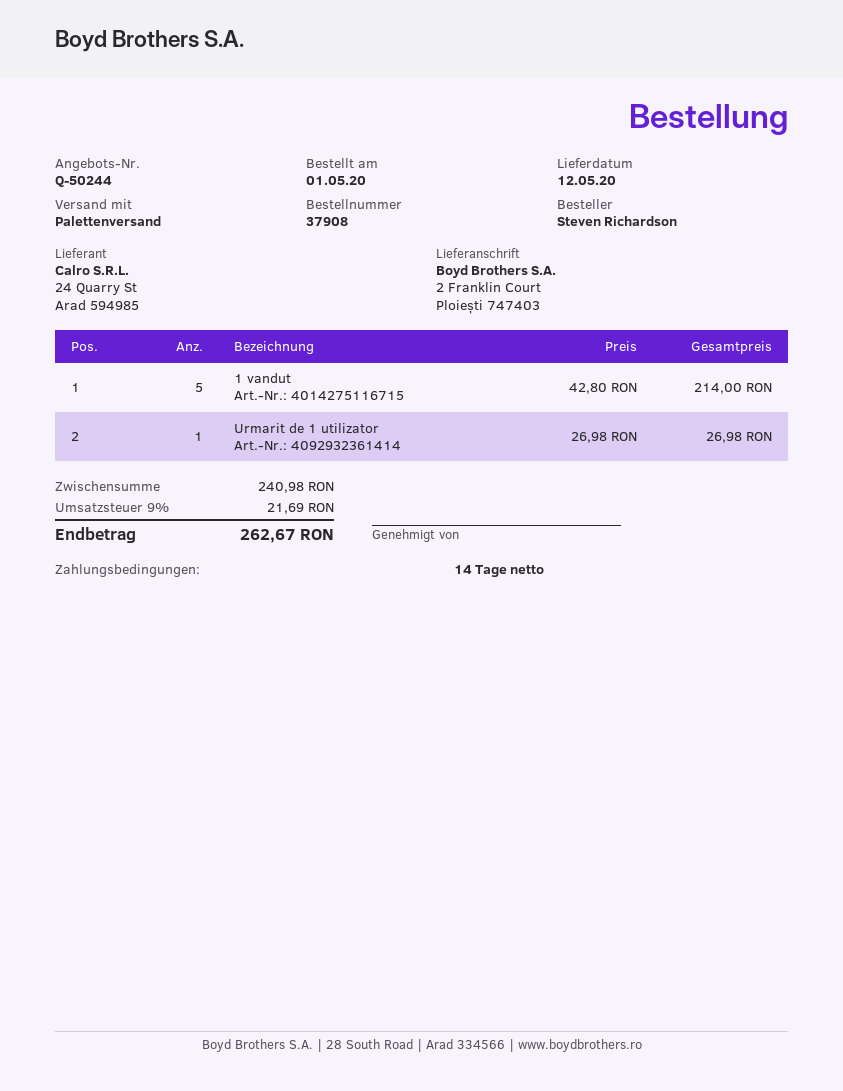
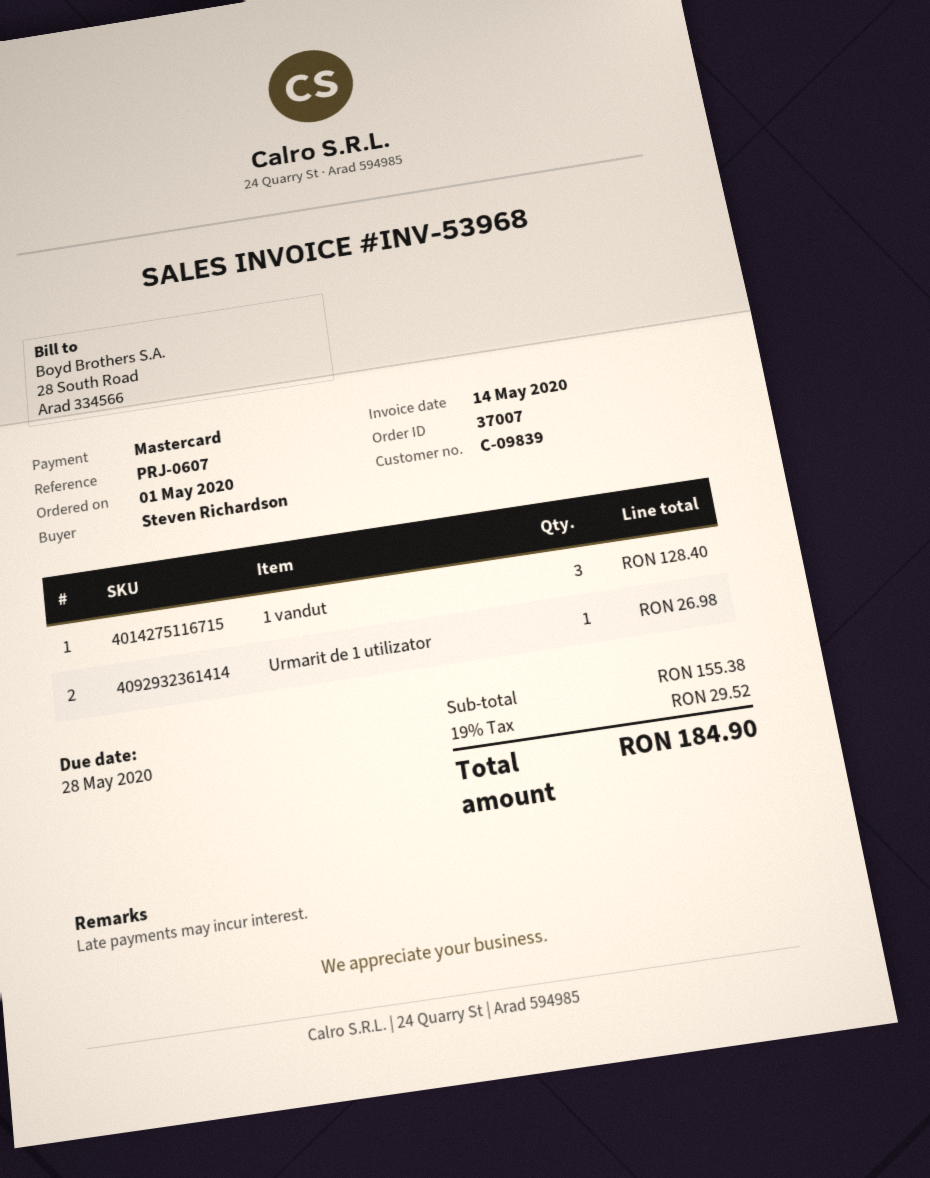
order number: 37908 -> 37007
1 vandut: 5 for 214.00 -> 3 for 128.40
subtotal: 240.98 -> 155.38
tax: 9% = 21.69 -> 19% = 29.52
total: 262.67 -> 184.90

